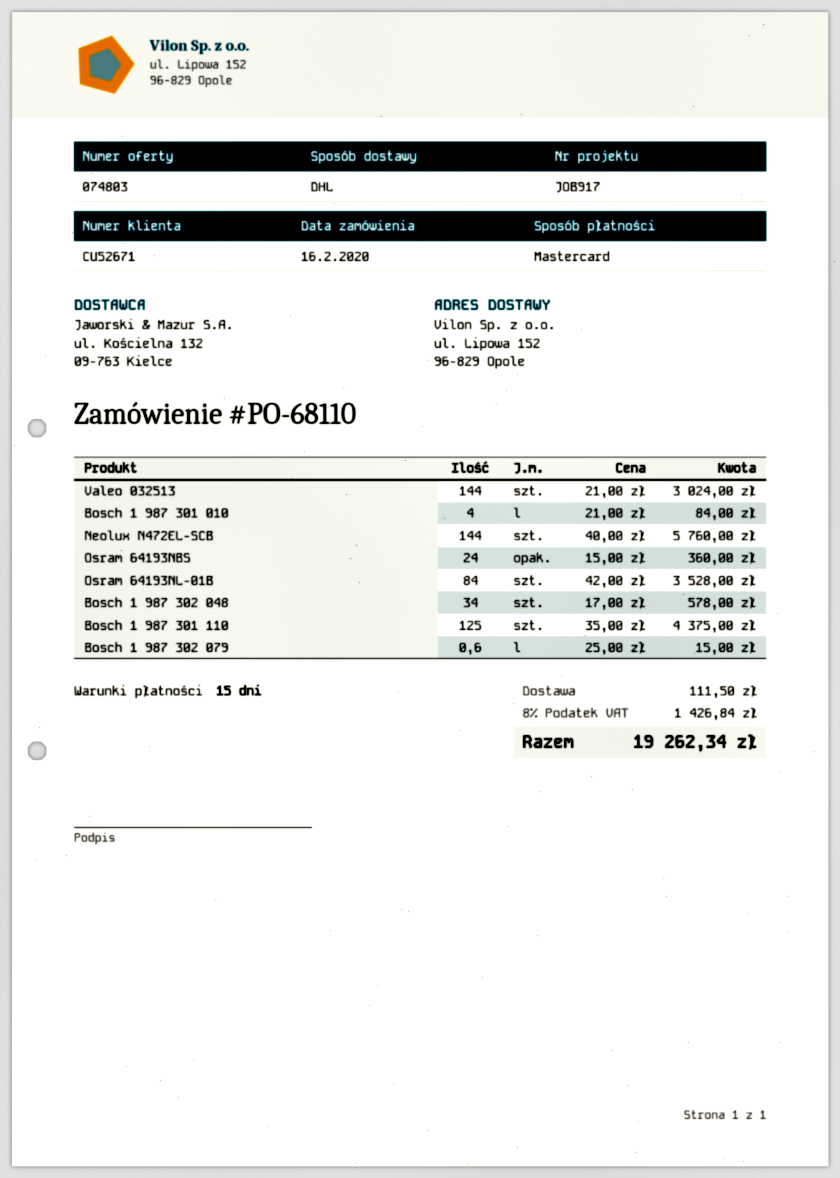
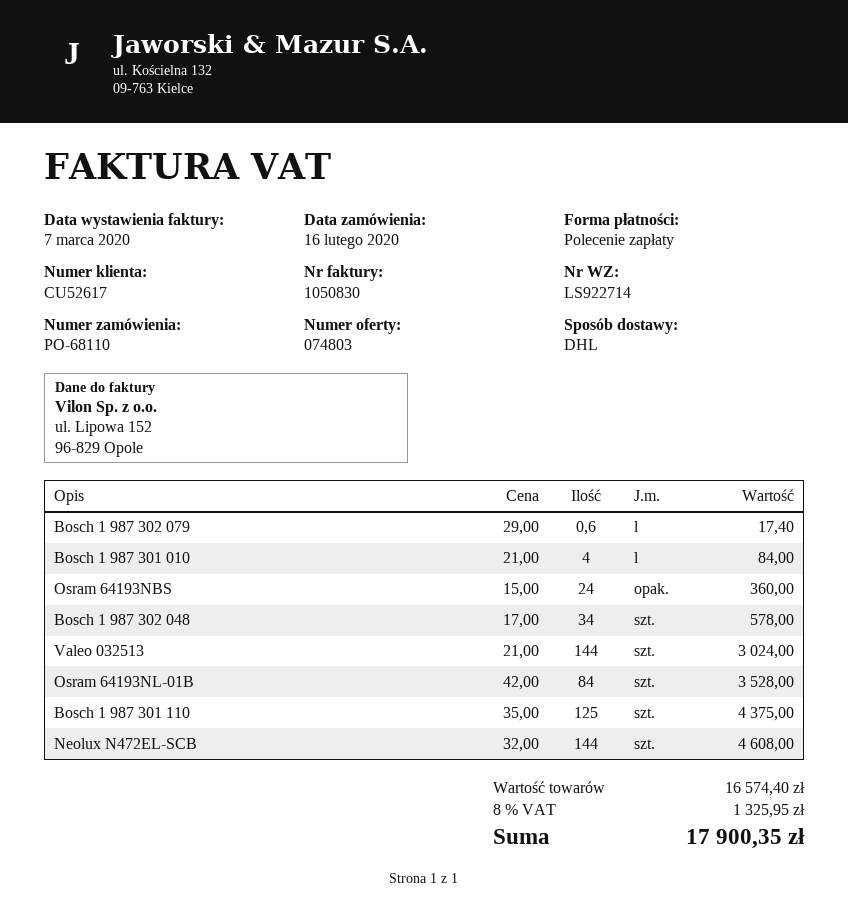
customer number: CU52671 -> CU52617
payment method: Mastercard -> direct debit
Neolux N472EL-SCB: 144 x 40.00 = 5760.00 -> 144 x 32.00 = 4608.00
Bosch 1 987 302 079: 0.6 x 25.00 = 15.00 -> 0.6 x 29.00 = 17.40
shipping: 111.50 -> none
tax: 8% = 1426.84 -> 8% = 1325.95
total: 19262.34 -> 17900.35

